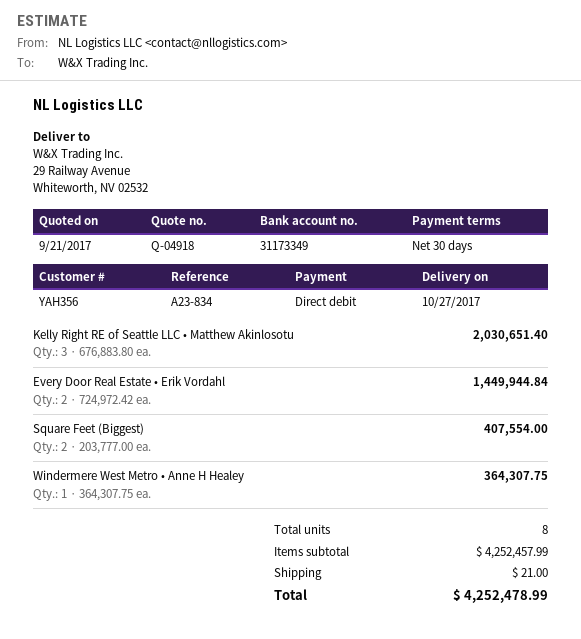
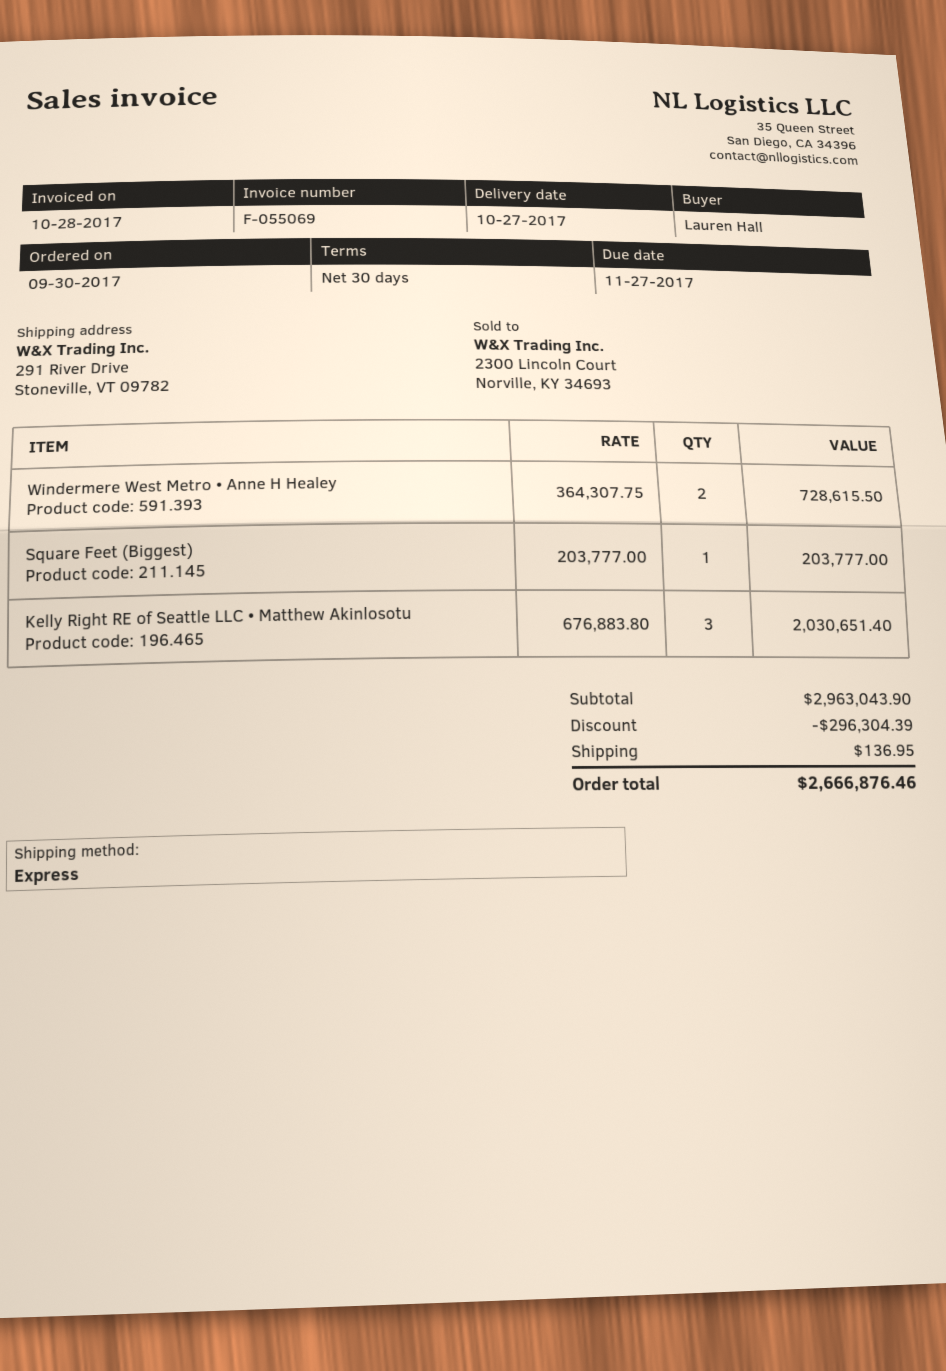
ship to: 29 Railway Avenue, Whiteworth, NV 02532 -> 291 River Drive, Stoneville, VT 09782
Every Door Real Estate • Erik Vordahl: 2 x 724972.42 = 1449944.84 -> none
Square Feet (Biggest): 2 x 203777.00 = 407554.00 -> 1 x 203777.00 = 203777.00
Windermere West Metro • Anne H Healey: 1 x 364307.75 = 364307.75 -> 2 x 364307.75 = 728615.50
subtotal: 4252457.99 -> 2963043.90
discount: none -> 296304.39
shipping: 21.00 -> 136.95
total: 4252478.99 -> 2666876.46

